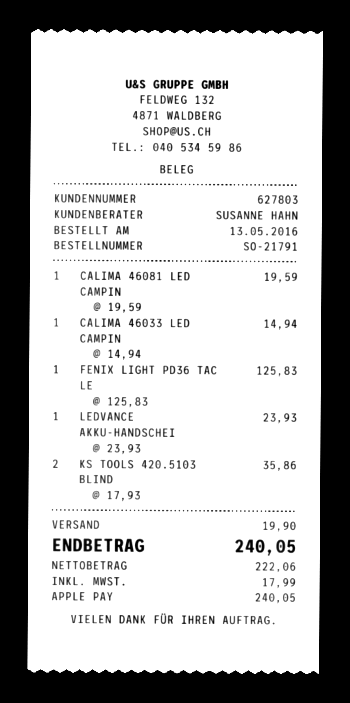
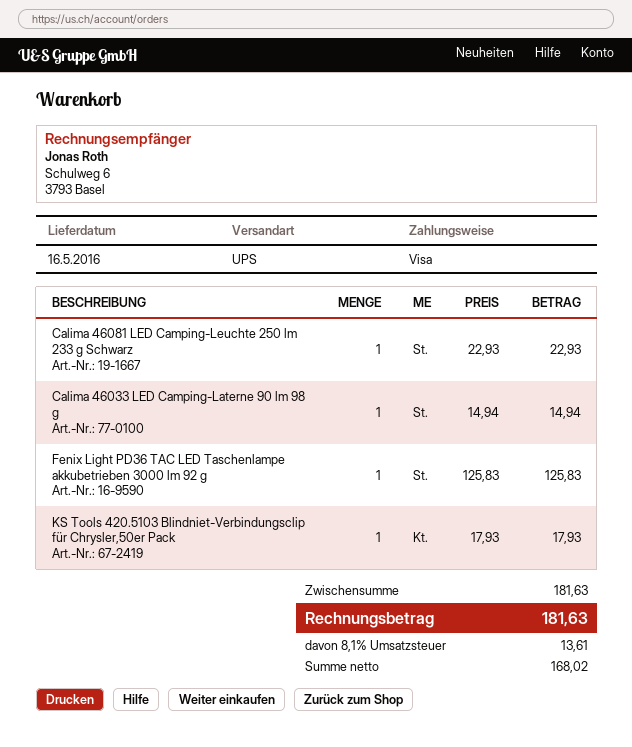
payment method: Apple Pay -> Visa
CALIMA 46081 LED CAMPIN: 1 x 19.59 = 19.59 -> 1 x 22.93 = 22.93
LEDVANCE AKKU-HANDSCHEI: 1 x 23.93 = 23.93 -> none
KS TOOLS 420.5103 BLIND: 2 x 17.93 = 35.86 -> 1 x 17.93 = 17.93
shipping: 19.90 -> none
net: 222.06 -> 168.02
tax: 17.99 -> 13.61
total: 240.05 -> 181.63

